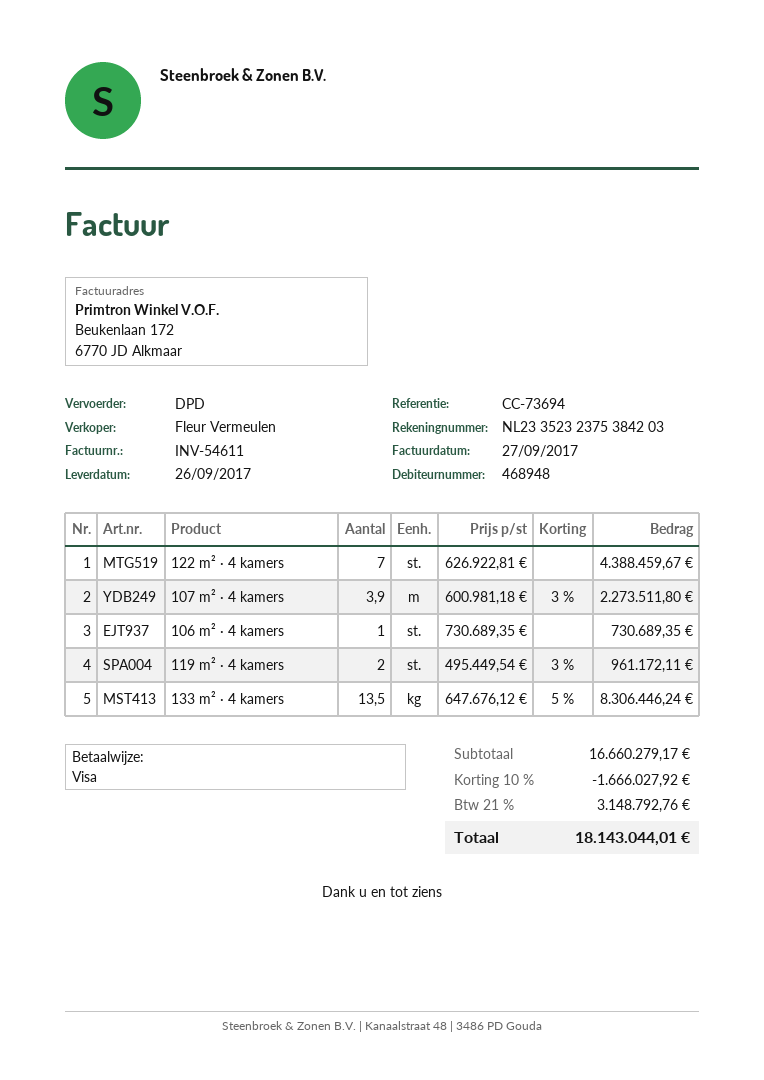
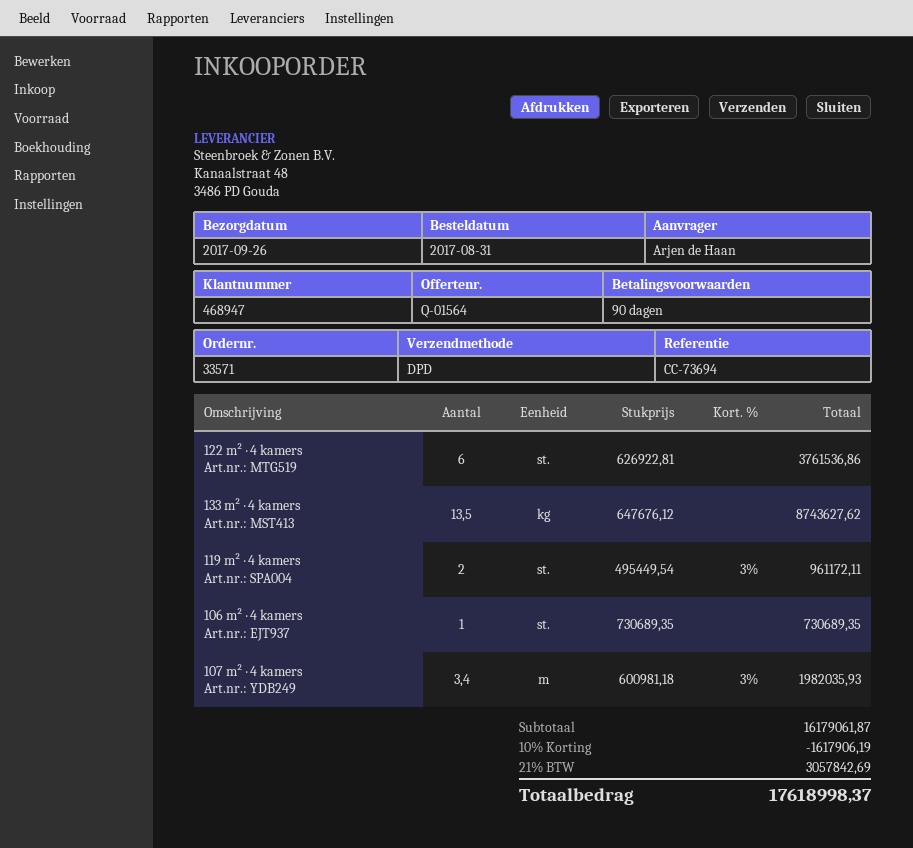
customer number: 468948 -> 468947
122 m² · 4 kamers: 7 x 626922.81 = 4388459.67 -> 6 x 626922.81 = 3761536.86
107 m² · 4 kamers: 3.9 x 600981.18 - 3% = 2273511.80 -> 3.4 x 600981.18 - 3% = 1982035.93
133 m² · 4 kamers: 13.5 x 647676.12 - 5% = 8306446.24 -> 13.5 x 647676.12 = 8743627.62
subtotal: 16660279.17 -> 16179061.87
discount: 10% = 1666027.92 -> 10% = 1617906.19
tax: 21% = 3148792.76 -> 21% = 3057842.69
total: 18143044.01 -> 17618998.37

